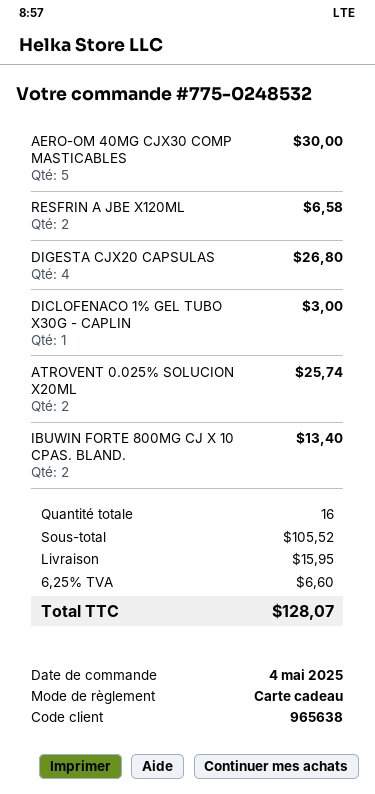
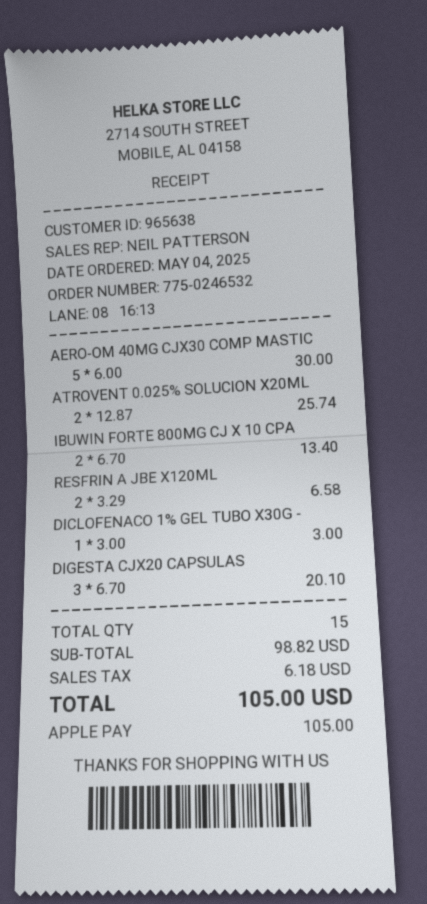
order number: 775-0248532 -> 775-0246532
payment method: gift card -> Apple Pay
DIGESTA CJX20 CAPSULAS: 4 for 26.80 -> 3 for 20.10
total quantity: 16 -> 15
subtotal: 105.52 -> 98.82
shipping: 15.95 -> none
tax: 6.60 -> 6.18
total: 128.07 -> 105.00

